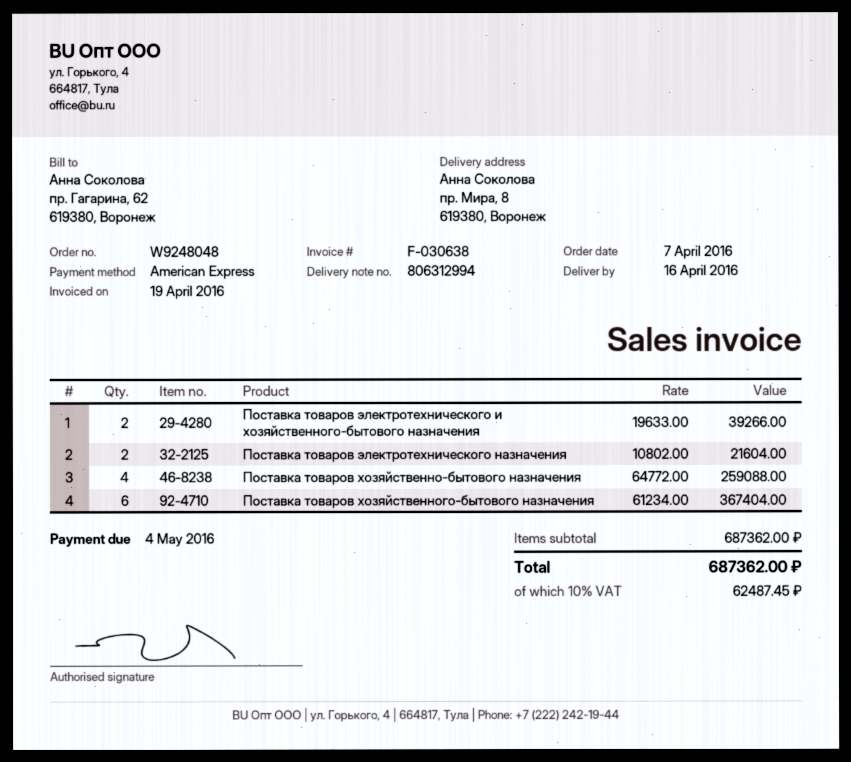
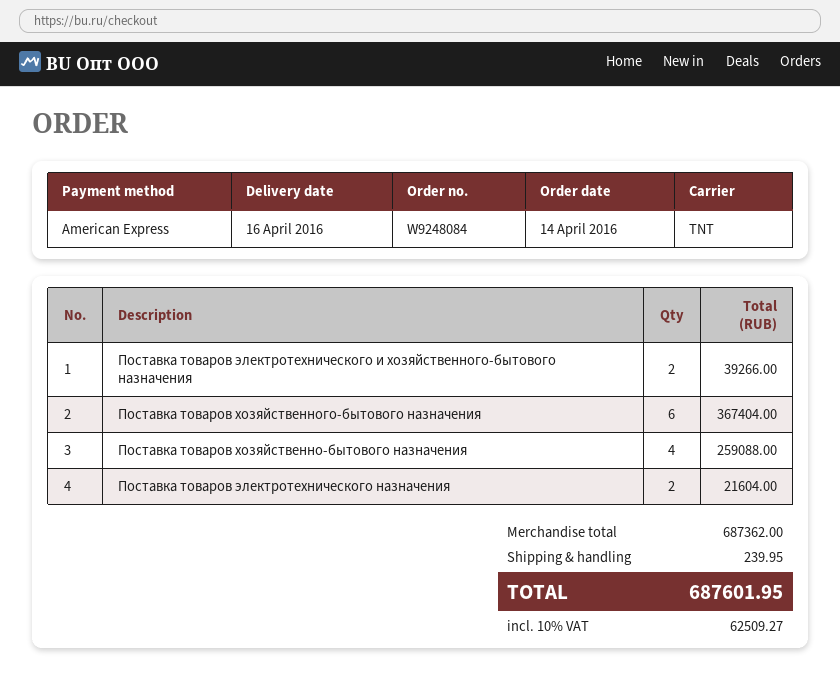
order number: W9248048 -> W9248084
order date: 2016-04-07 -> 2016-04-14
shipping: none -> 239.95
tax: 10% = 62487.45 -> 10% = 62509.27
total: 687362.00 -> 687601.95

